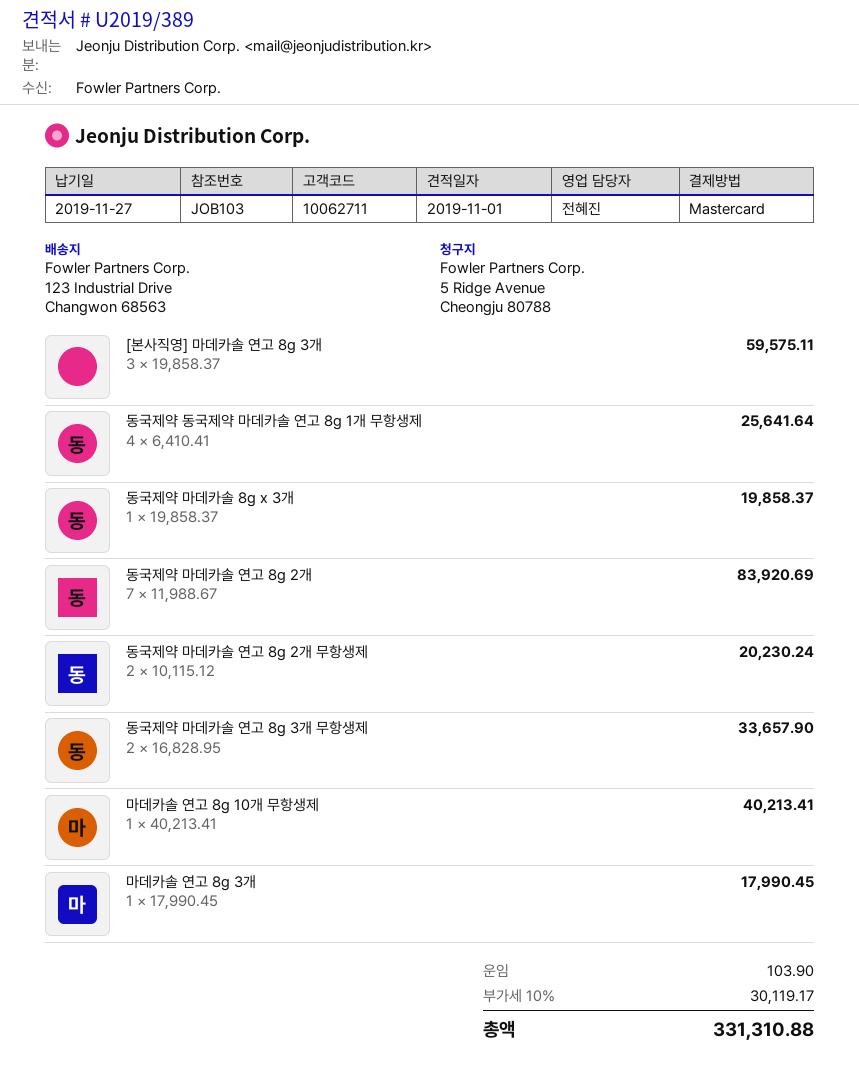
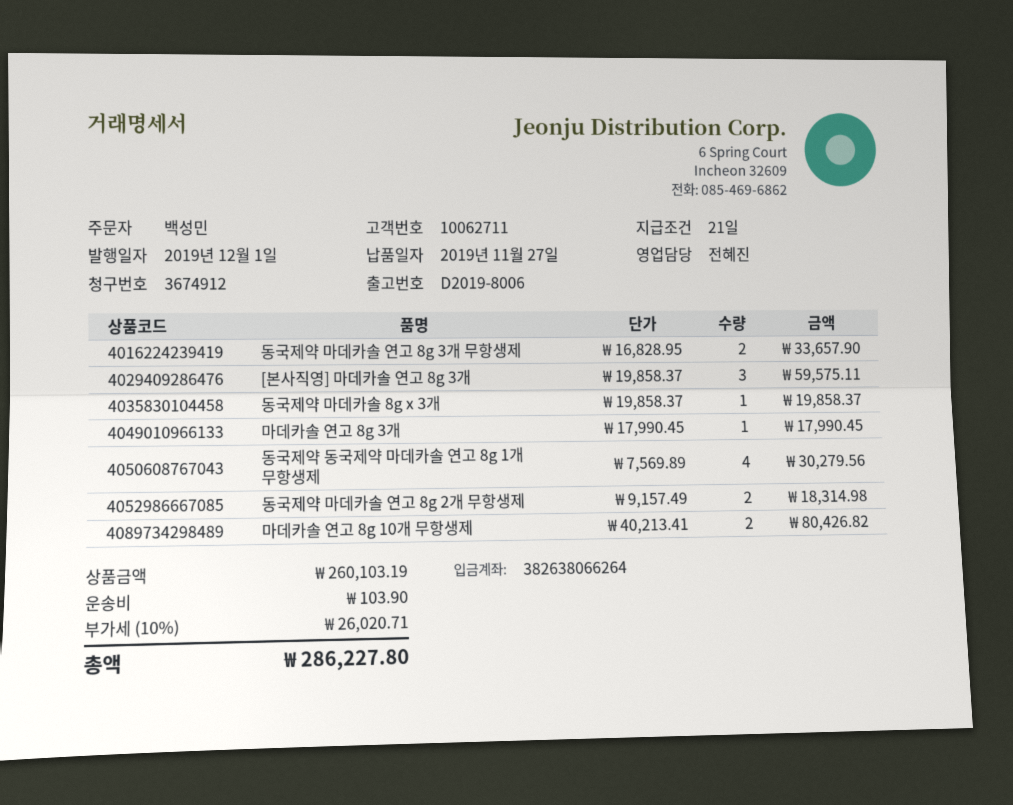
동국제약 동국제약 마데카솔 연고 8g 1개 무항생제: 4 x 6410.41 = 25641.64 -> 4 x 7569.89 = 30279.56
동국제약 마데카솔 연고 8g 2개: 7 x 11988.67 = 83920.69 -> none
동국제약 마데카솔 연고 8g 2개 무항생제: 2 x 10115.12 = 20230.24 -> 2 x 9157.49 = 18314.98
마데카솔 연고 8g 10개 무항생제: 1 x 40213.41 = 40213.41 -> 2 x 40213.41 = 80426.82
tax: 10% = 30119.17 -> 10% = 26020.71
total: 331310.88 -> 286227.80

